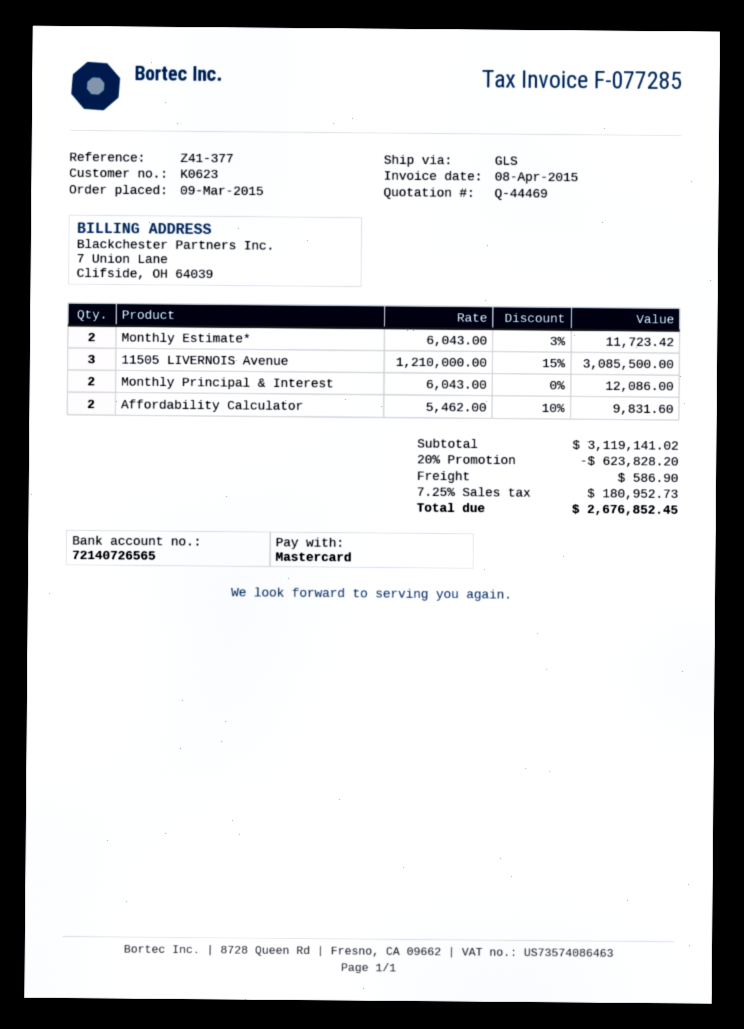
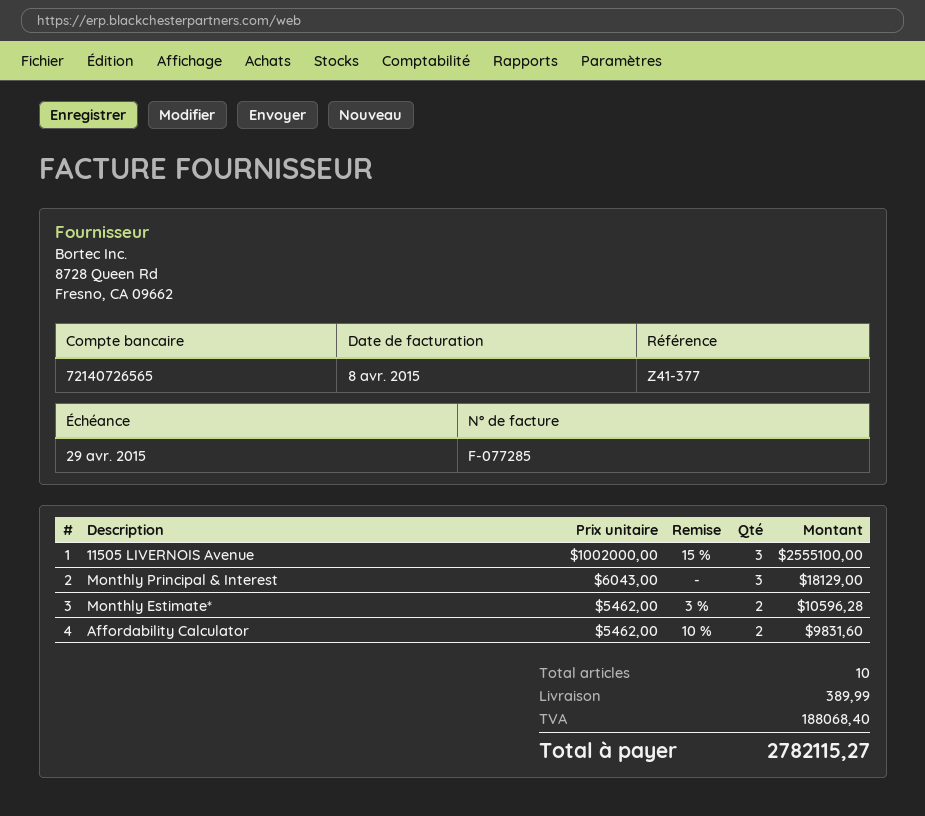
Monthly Estimate*: 2 x 6043.00 - 3% = 11723.42 -> 2 x 5462.00 - 3% = 10596.28
11505 LIVERNOIS Avenue: 3 x 1210000.00 - 15% = 3085500.00 -> 3 x 1002000.00 - 15% = 2555100.00
Monthly Principal & Interest: 2 x 6043.00 = 12086.00 -> 3 x 6043.00 = 18129.00
discount: 20% = 623828.20 -> none
shipping: 586.90 -> 389.99
tax: 180952.73 -> 188068.40
total: 2676852.45 -> 2782115.27

